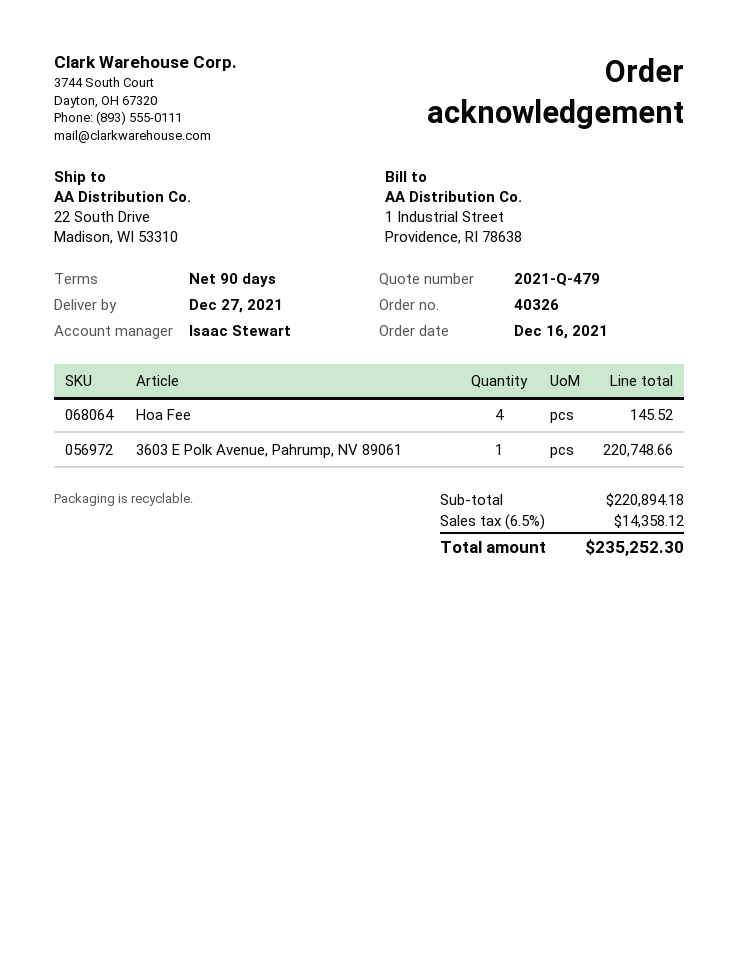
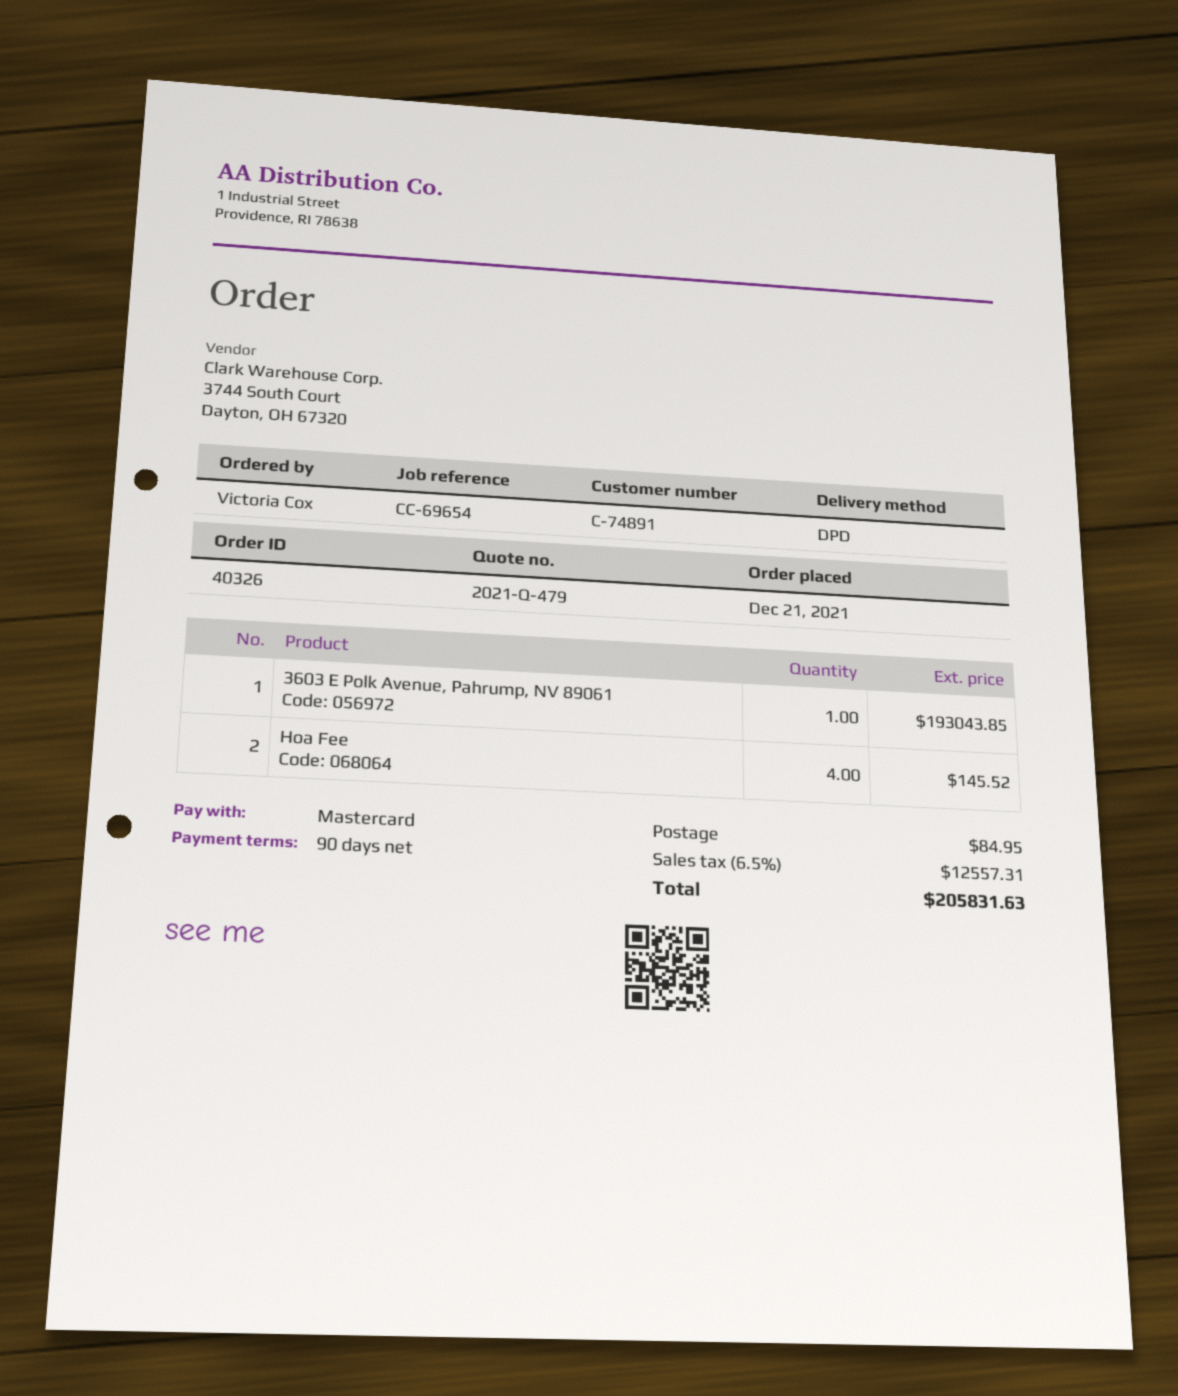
order date: 2021-12-16 -> 2021-12-21
3603 E Polk Avenue, Pahrump, NV 89061: 1 for 220748.66 -> 1 for 193043.85
shipping: none -> 84.95
tax: 6.5% = 14358.12 -> 6.5% = 12557.31
total: 235252.30 -> 205831.63

